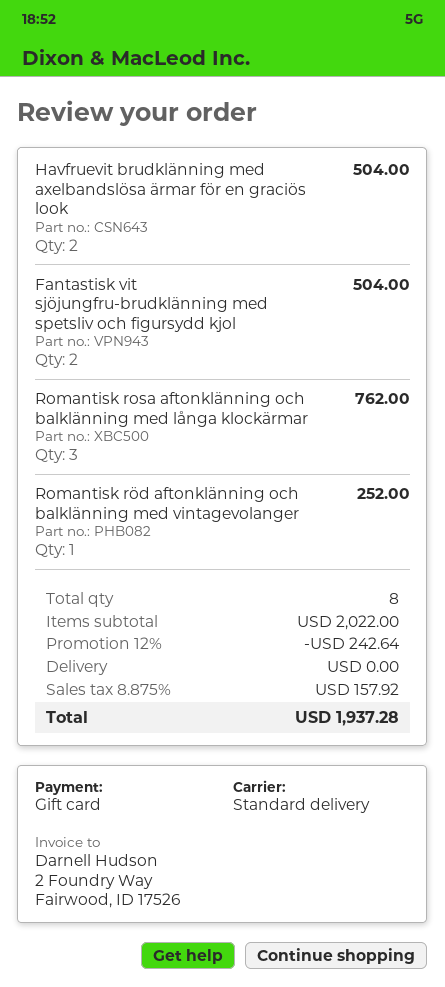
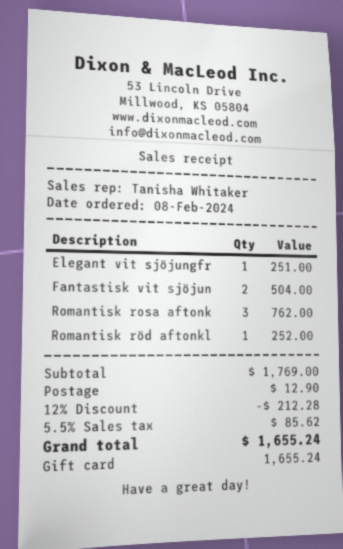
Havfruevit brudklänning med axelbandslösa ärmar för en graciös look: 2 for 504.00 -> none
Elegant vit sjöjungfr: none -> 1 for 251.00
subtotal: 2022.00 -> 1769.00
discount: 12% = 242.64 -> 12% = 212.28
shipping: 0.00 -> 12.90
tax: 8.875% = 157.92 -> 5.5% = 85.62
total: 1937.28 -> 1655.24

